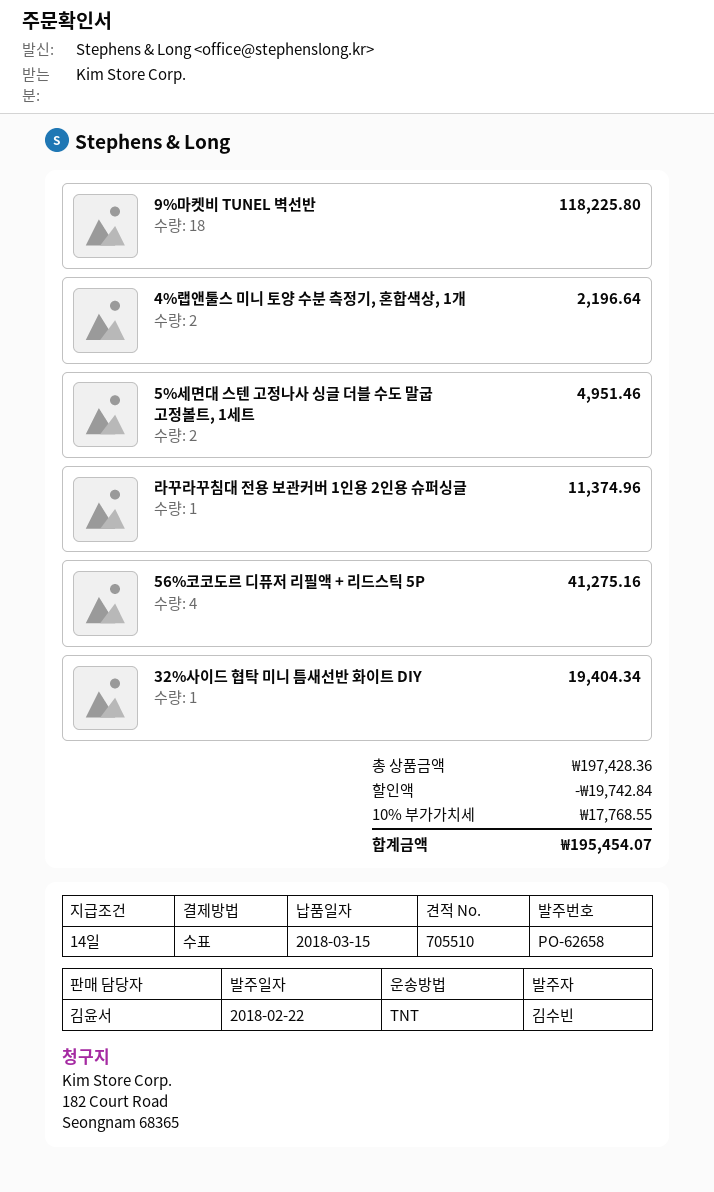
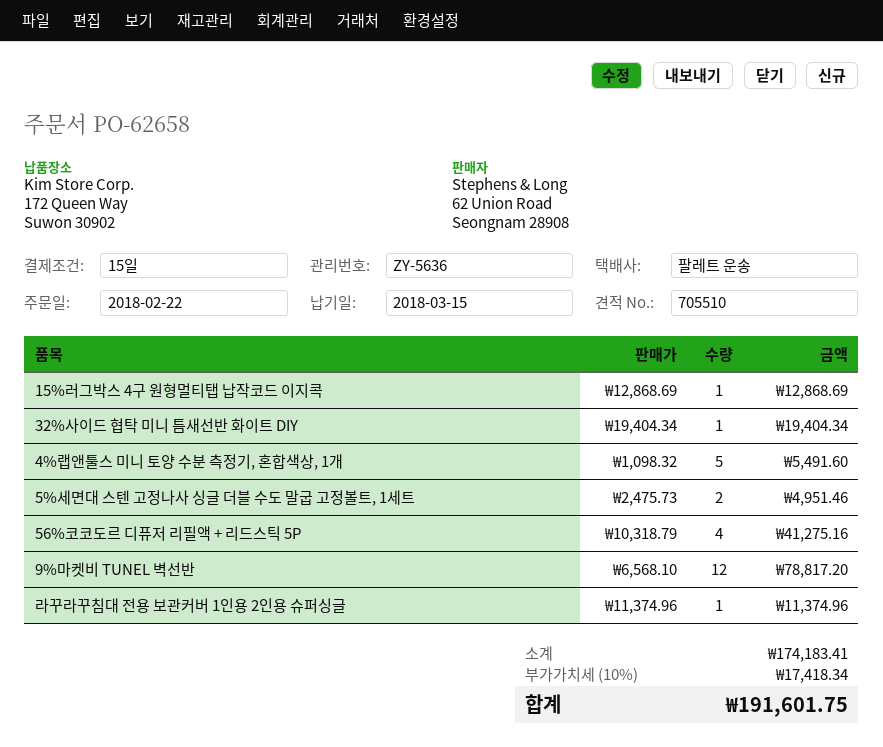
payment terms: 14 days -> 15 days
shipping method: TNT -> pallet freight
9%마켓비 TUNEL 벽선반: 18 for 118225.80 -> 12 for 78817.20
4%랩앤툴스 미니 토양 수분 측정기, 혼합색상, 1개: 2 for 2196.64 -> 5 for 5491.60
15%러그박스 4구 원형멀티탭 납작코드 이지콕: none -> 1 for 12868.69
subtotal: 197428.36 -> 174183.41
discount: 19742.84 -> none
tax: 10% = 17768.55 -> 10% = 17418.34
total: 195454.07 -> 191601.75

